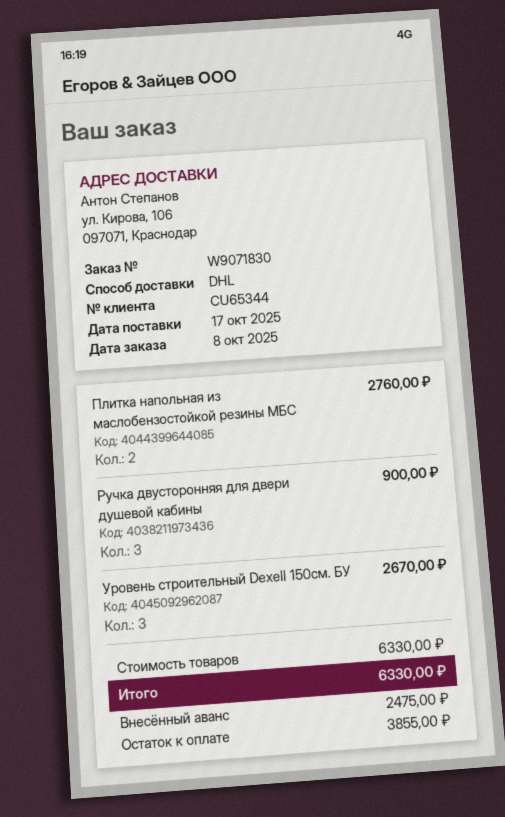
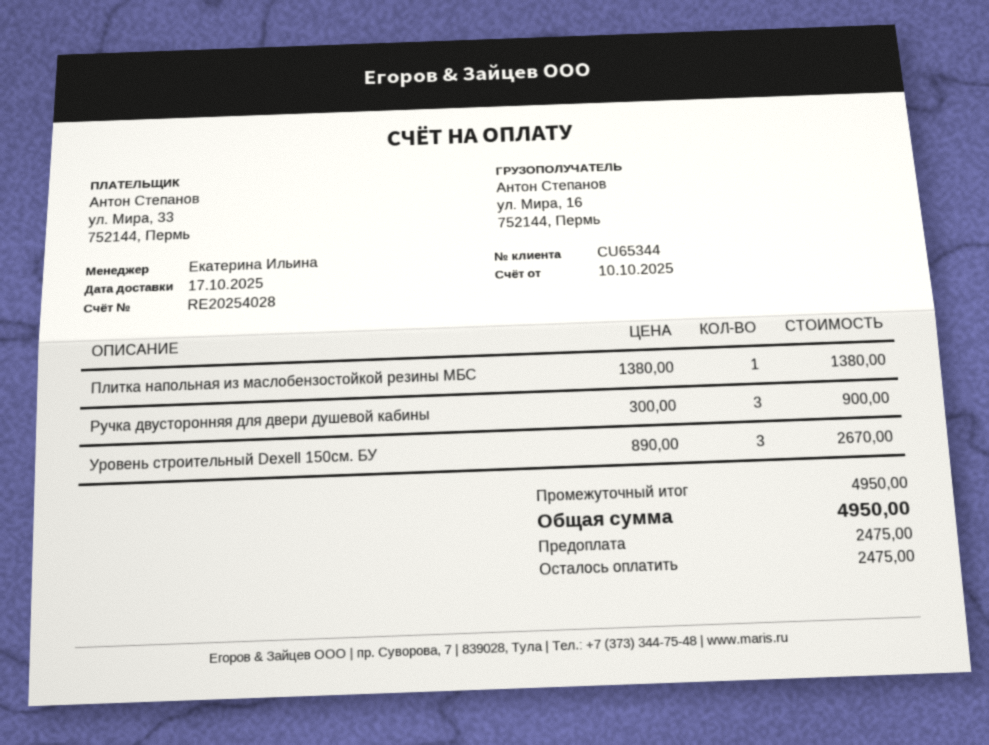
ship to: ул. Кирова, 106, 097071, Краснодар -> ул. Мира, 16, 752144, Пермь
Плитка напольная из маслобензостойкой резины МБС: 2 for 2760.00 -> 1 for 1380.00
subtotal: 6330.00 -> 4950.00
total: 6330.00 -> 4950.00
balance: 3855.00 -> 2475.00

